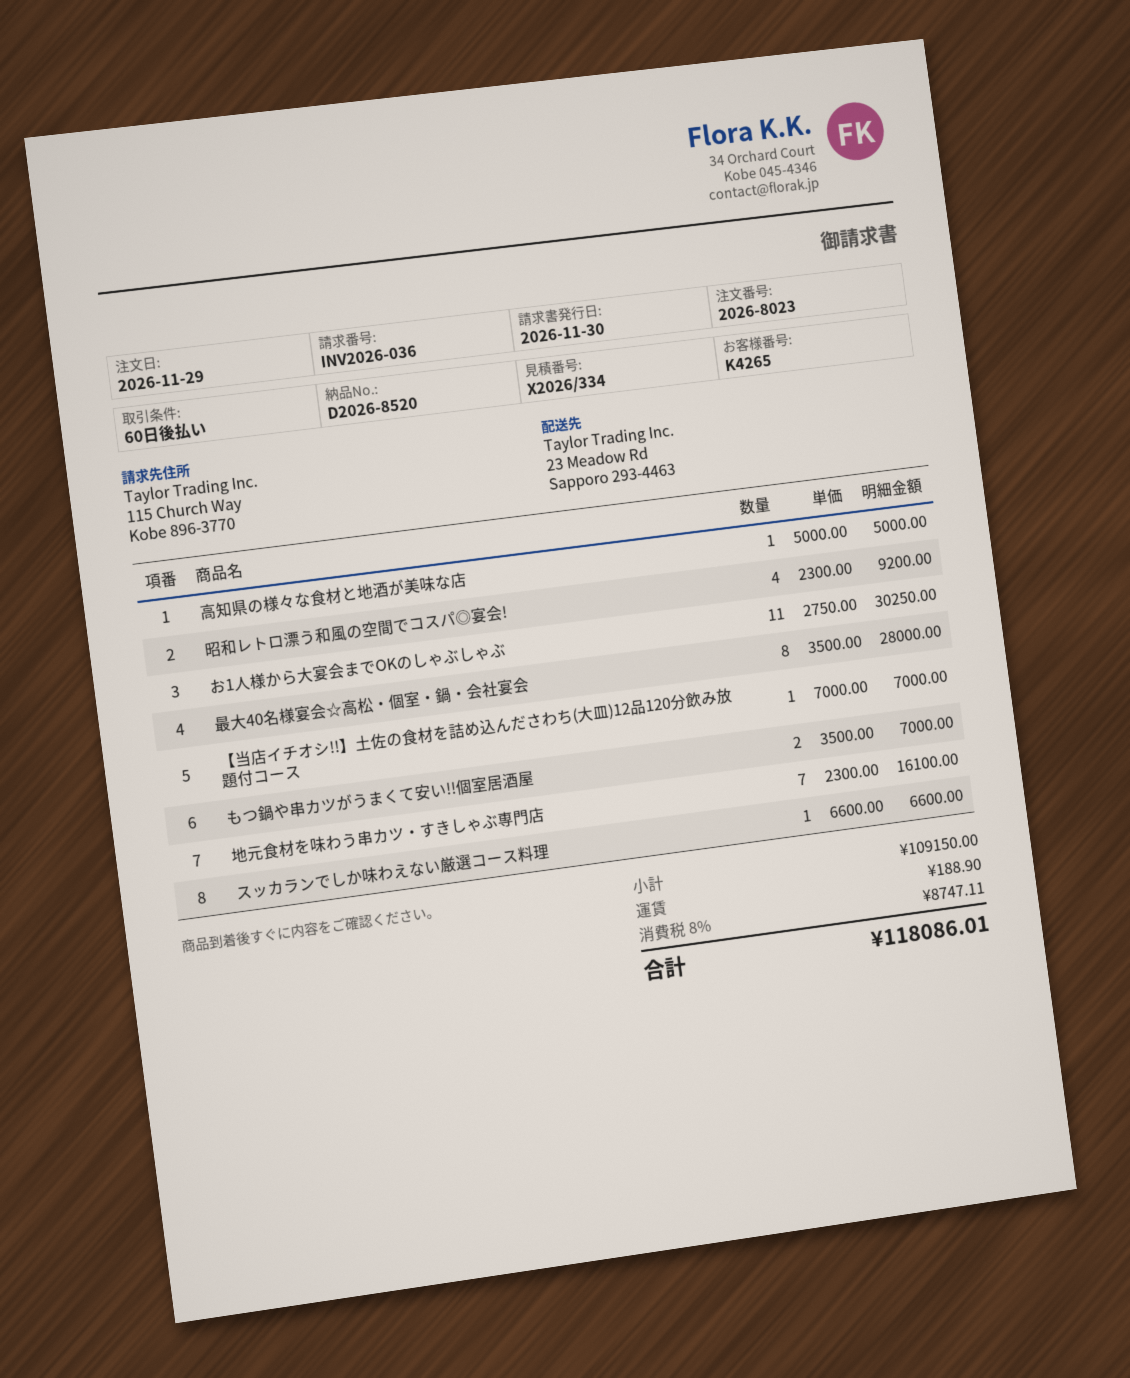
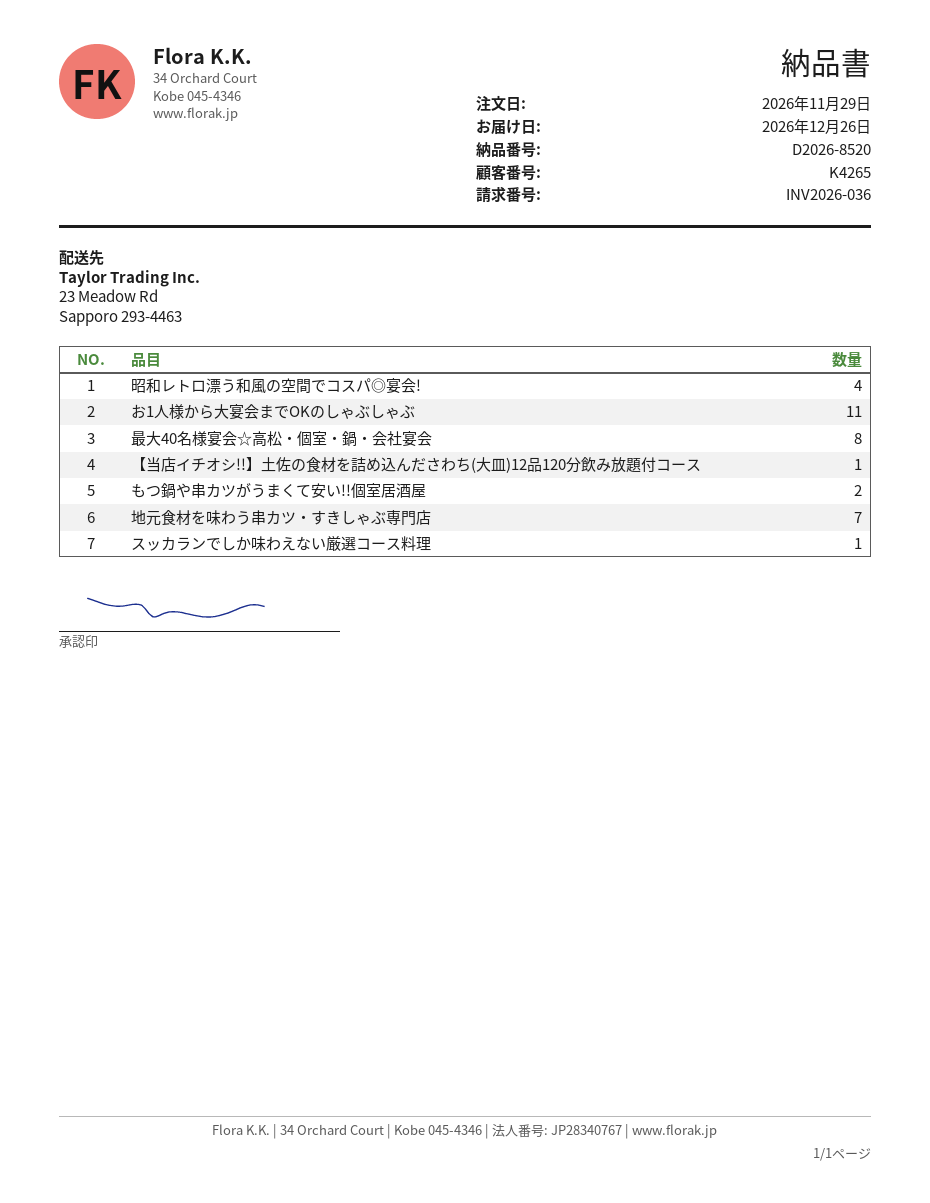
高知県の様々な食材と地酒が美味な店: 1 -> none

